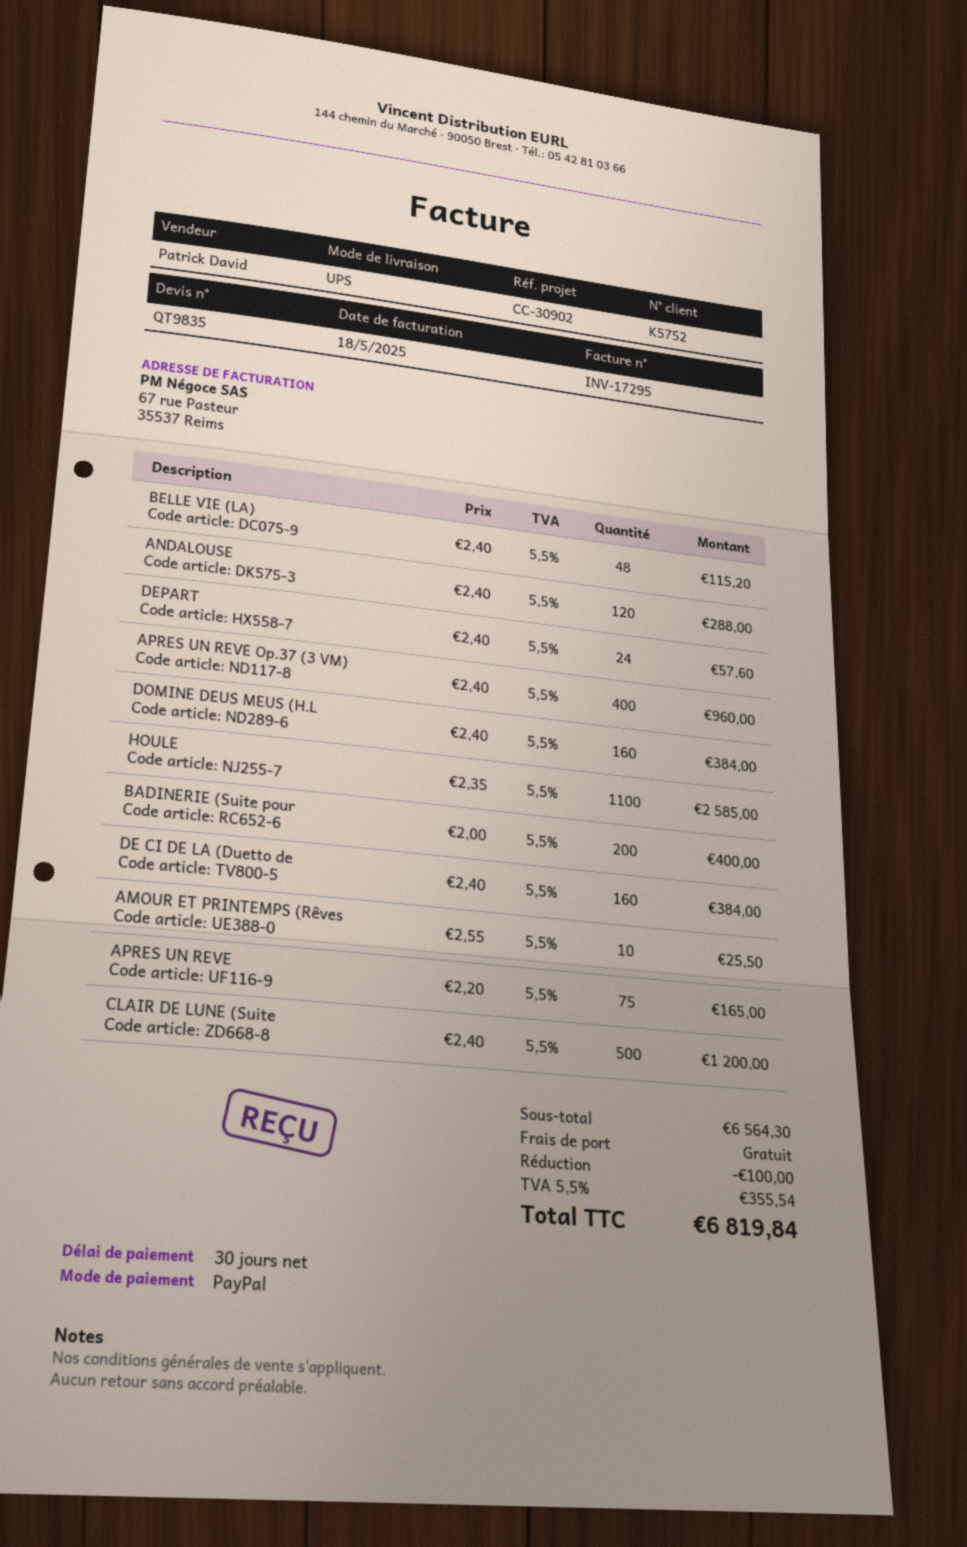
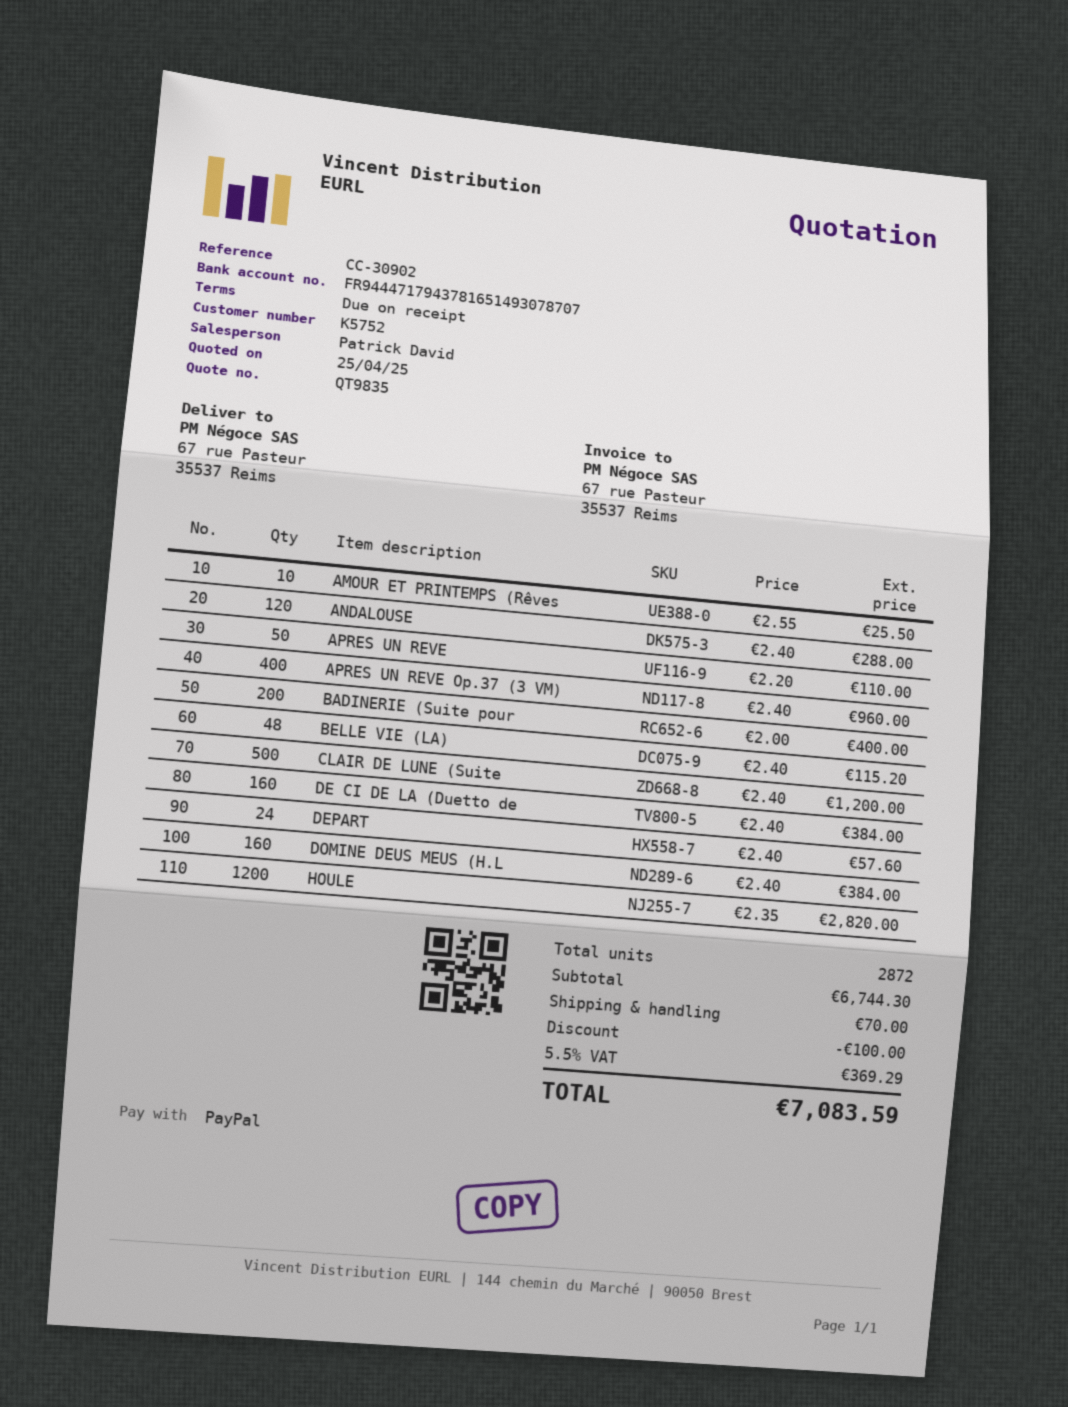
payment terms: 30 days -> on receipt
HOULE: 1100 x 2.35 = 2585.00 -> 1200 x 2.35 = 2820.00
APRES UN REVE: 75 x 2.20 = 165.00 -> 50 x 2.20 = 110.00
subtotal: 6564.30 -> 6744.30
shipping: 0.00 -> 70.00
tax: 5.5% = 355.54 -> 5.5% = 369.29
total: 6819.84 -> 7083.59

